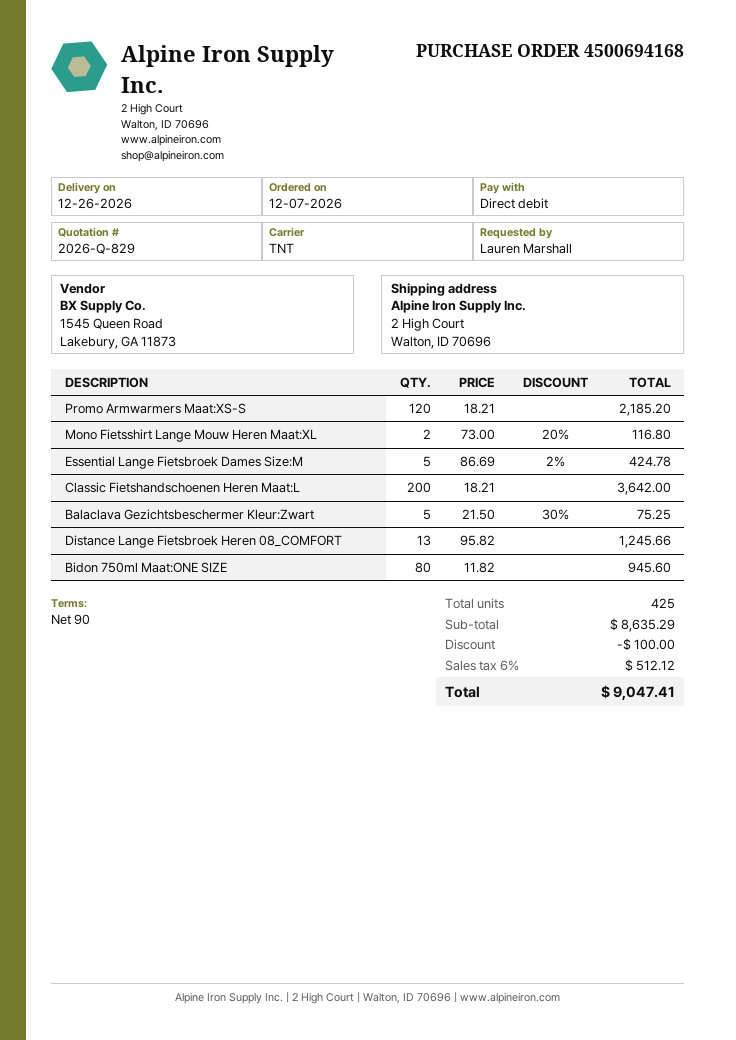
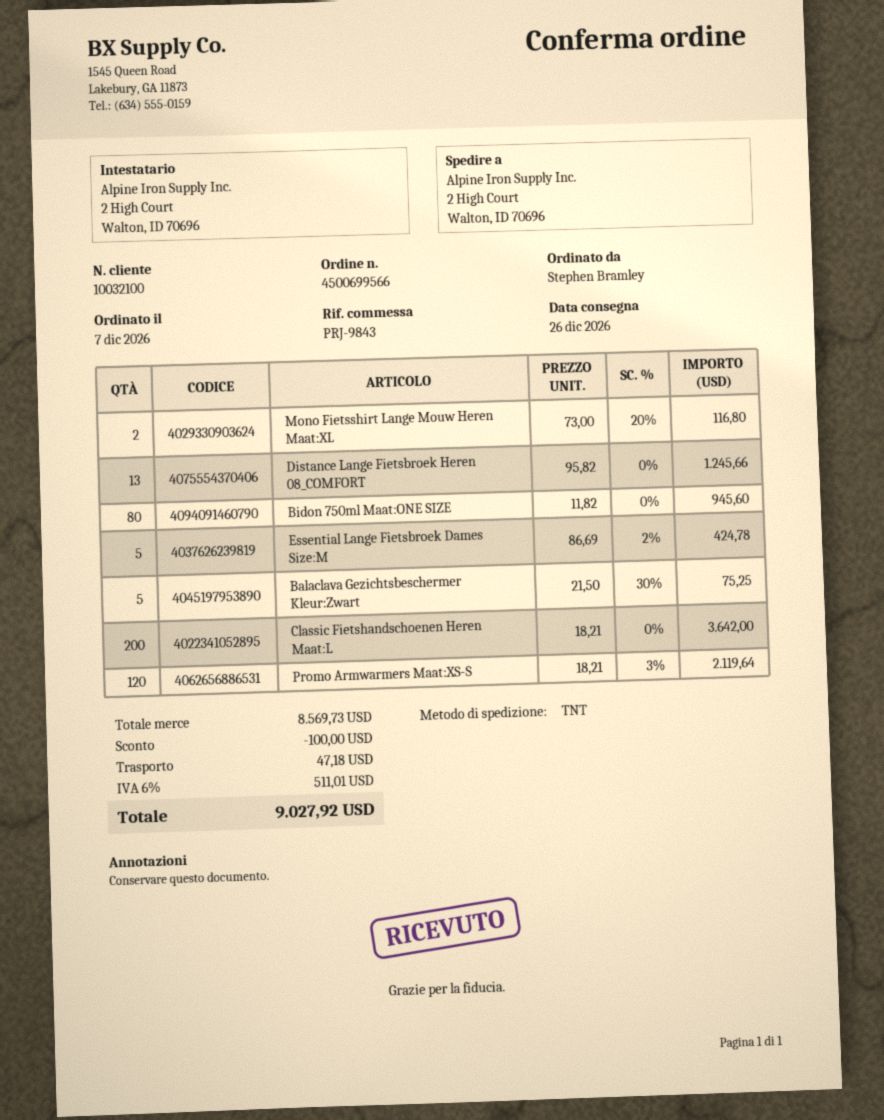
order number: 4500694168 -> 4500699566
ordered by: Lauren Marshall -> Stephen Bramley
Promo Armwarmers Maat:XS-S: 120 x 18.21 = 2185.20 -> 120 x 18.21 - 3% = 2119.64
subtotal: 8635.29 -> 8569.73
shipping: none -> 47.18
tax: 6% = 512.12 -> 6% = 511.01
total: 9047.41 -> 9027.92

